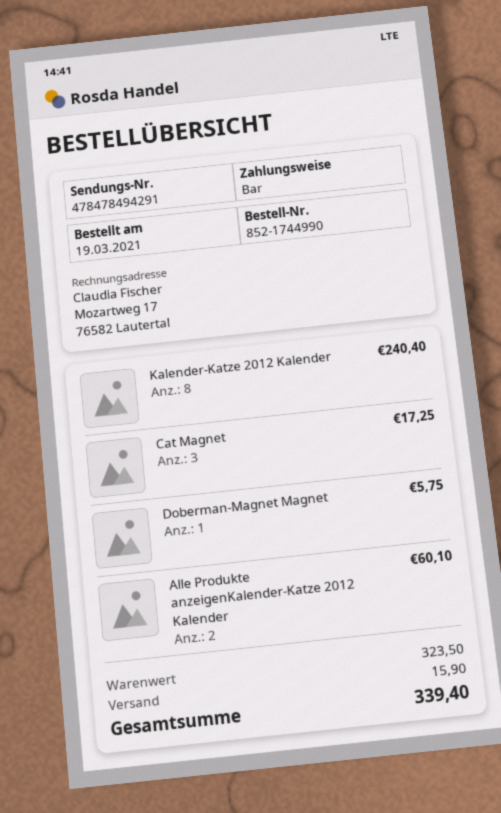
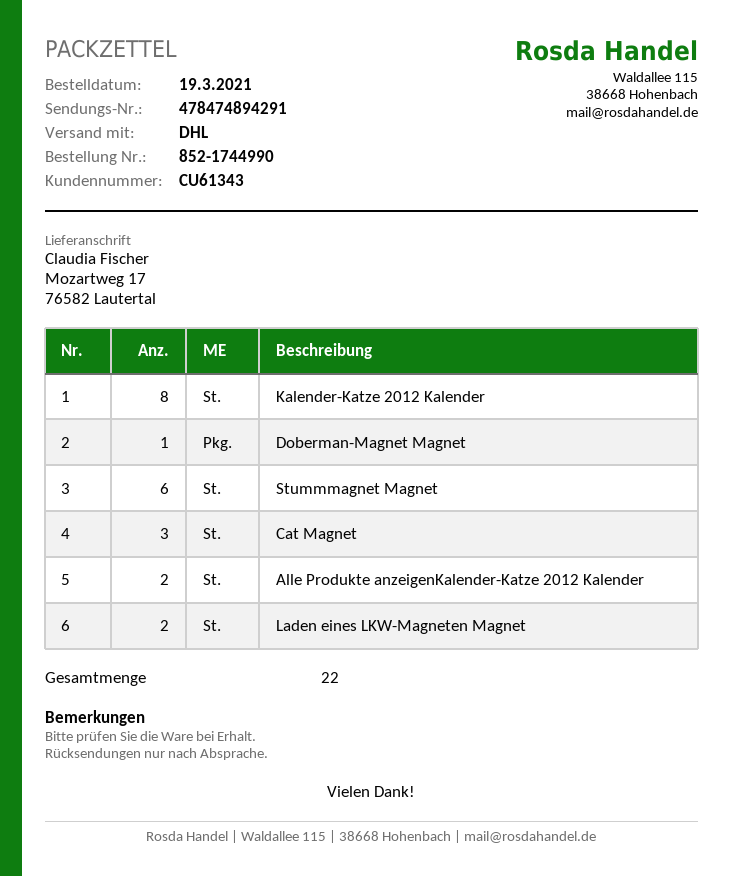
tracking number: 478478494291 -> 478474894291
Stummmagnet Magnet: none -> 6
Laden eines LKW-Magneten Magnet: none -> 2

